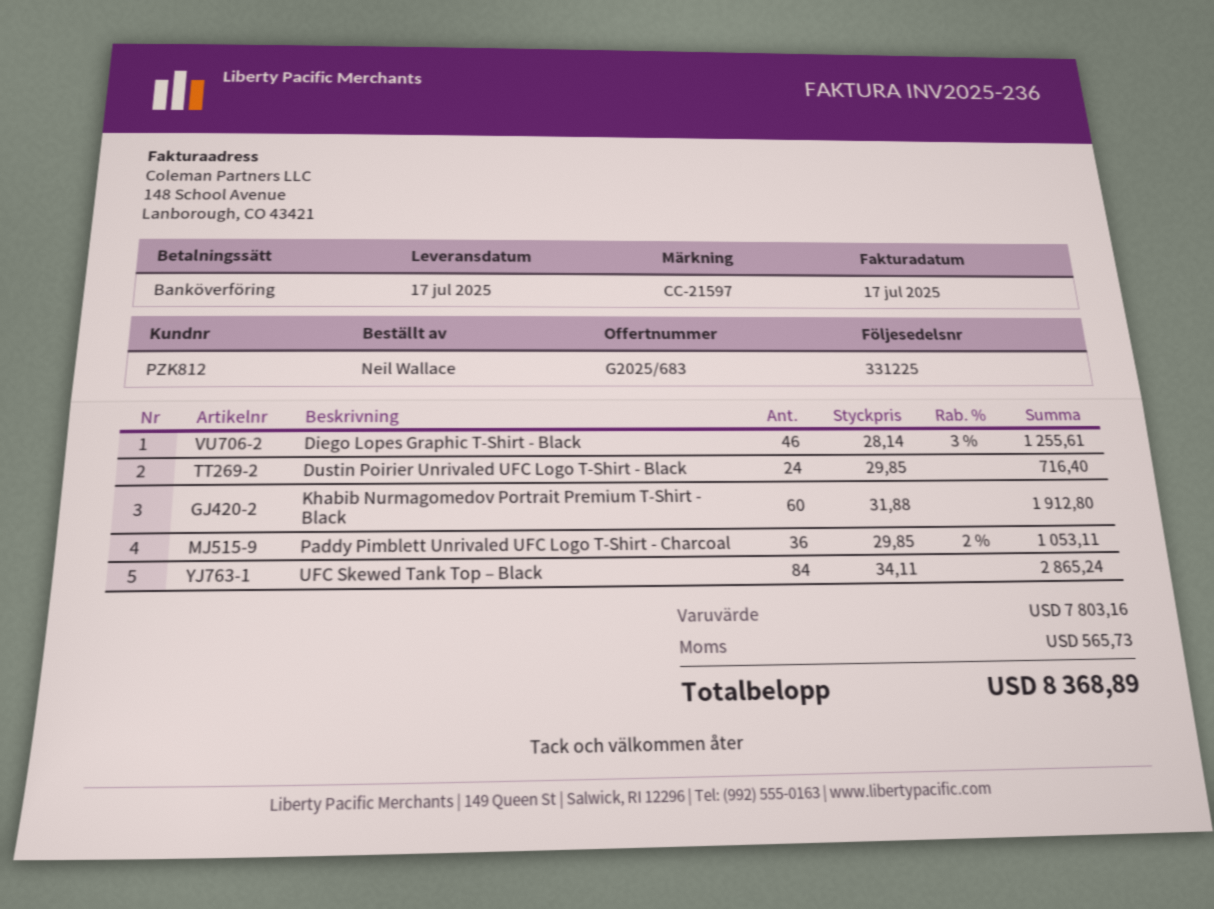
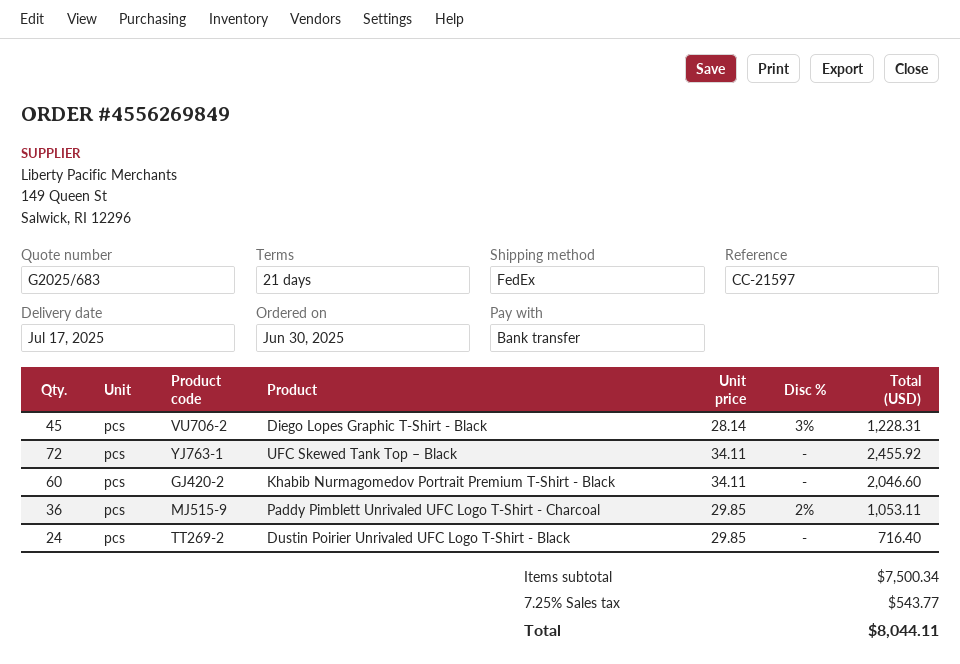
Diego Lopes Graphic T-Shirt - Black: 46 x 28.14 - 3% = 1255.61 -> 45 x 28.14 - 3% = 1228.31
Khabib Nurmagomedov Portrait Premium T-Shirt - Black: 60 x 31.88 = 1912.80 -> 60 x 34.11 = 2046.60
UFC Skewed Tank Top – Black: 84 x 34.11 = 2865.24 -> 72 x 34.11 = 2455.92
subtotal: 7803.16 -> 7500.34
tax: 565.73 -> 543.77
total: 8368.89 -> 8044.11

